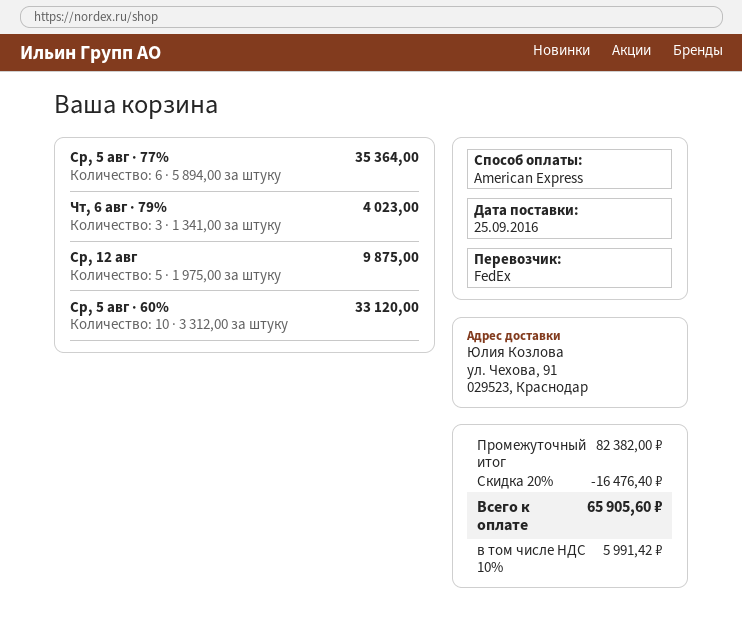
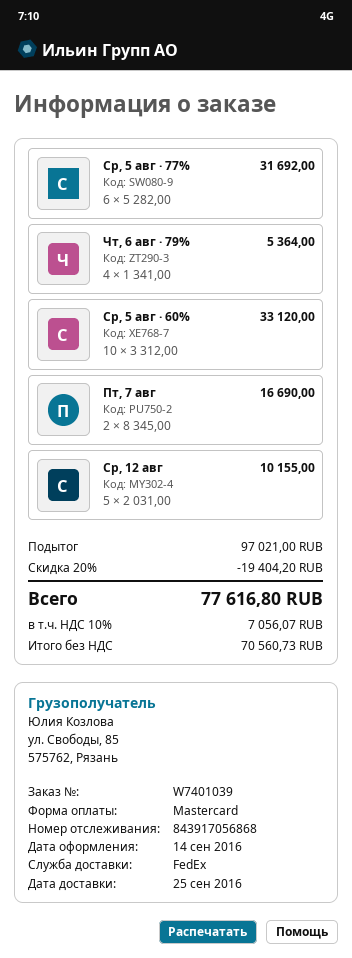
payment method: American Express -> Mastercard
ship to: ул. Чехова, 91, 029523, Краснодар -> ул. Свободы, 85, 575762, Рязань
Ср, 5 авг · 77%: 6 x 5894.00 = 35364.00 -> 6 x 5282.00 = 31692.00
Чт, 6 авг · 79%: 3 x 1341.00 = 4023.00 -> 4 x 1341.00 = 5364.00
Ср, 12 авг: 5 x 1975.00 = 9875.00 -> 5 x 2031.00 = 10155.00
Пт, 7 авг: none -> 2 x 8345.00 = 16690.00
subtotal: 82382.00 -> 97021.00
discount: 20% = 16476.40 -> 20% = 19404.20
tax: 10% = 5991.42 -> 10% = 7056.07
total: 65905.60 -> 77616.80

